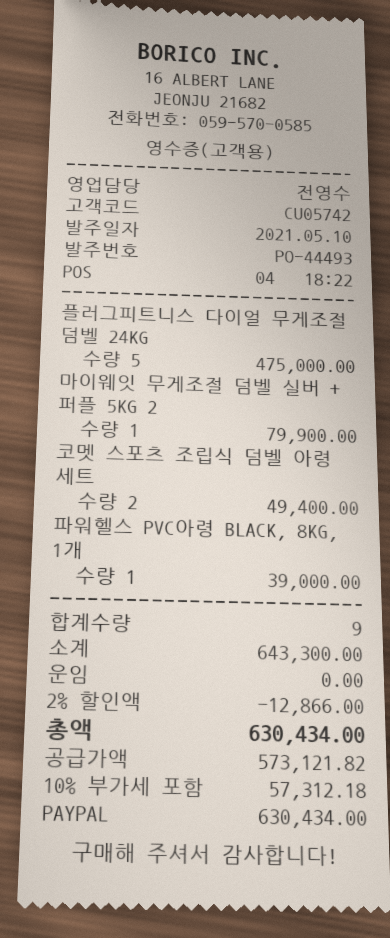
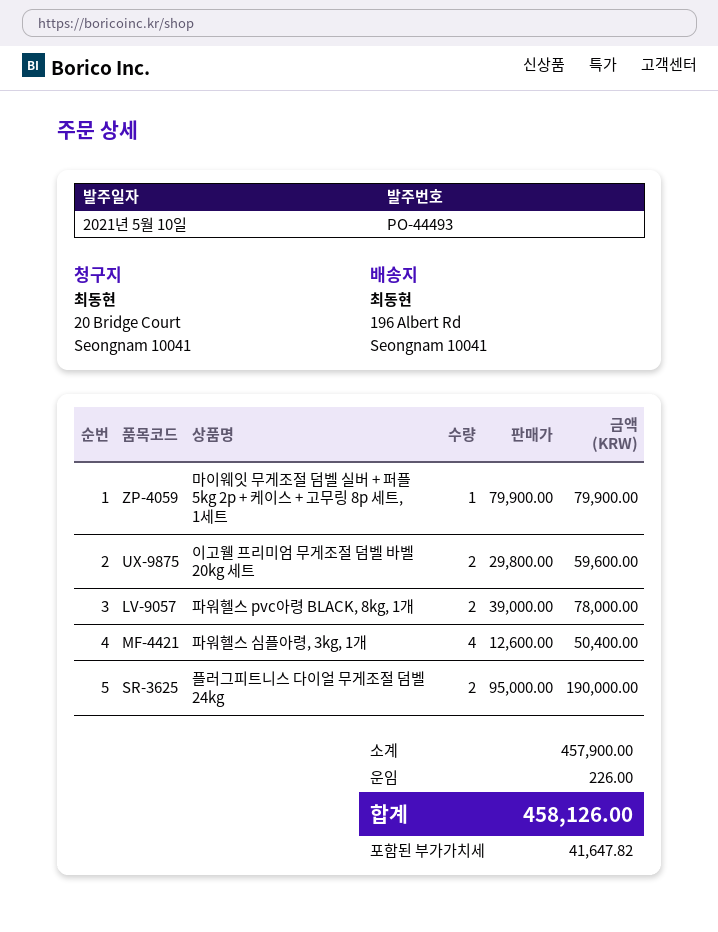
플러그피트니스 다이얼 무게조절 덤벨 24KG: 5 for 475000.00 -> 2 for 190000.00
코멧 스포츠 조립식 덤벨 아령 세트: 2 for 49400.00 -> none
파워헬스 PVC아령 BLACK, 8KG, 1개: 1 for 39000.00 -> 2 for 78000.00
이고웰 프리미엄 무게조절 덤벨 바벨 20kg 세트: none -> 2 for 59600.00
파워헬스 심플아령, 3kg, 1개: none -> 4 for 50400.00
subtotal: 643300.00 -> 457900.00
discount: 2% = 12866.00 -> none
shipping: 0.00 -> 226.00
tax: 57312.18 -> 41647.82
total: 630434.00 -> 458126.00

